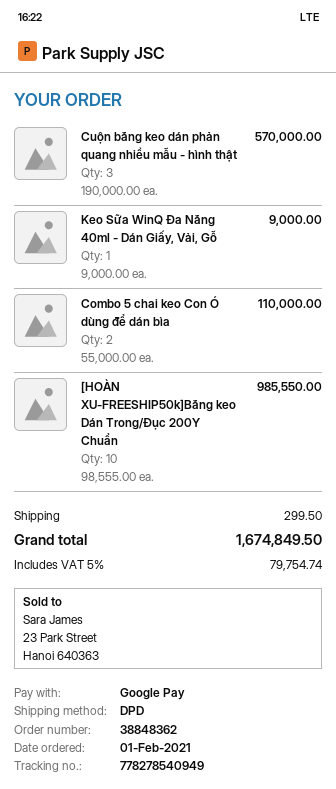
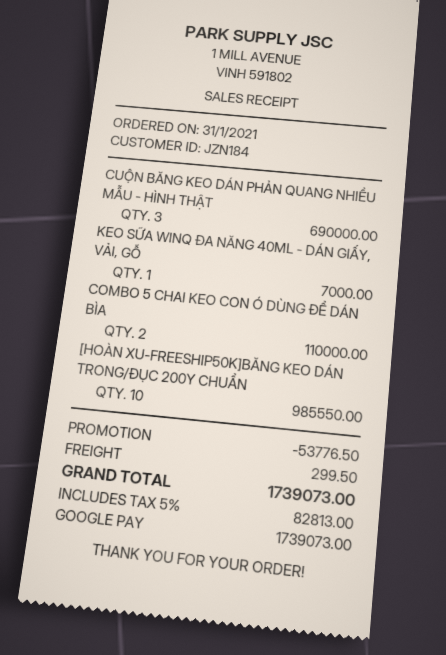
order date: 2021-02-01 -> 2021-01-31
Cuộn băng keo dán phản quang nhiều mẫu - hình thật: 3 for 570000.00 -> 3 for 690000.00
Keo Sữa WinQ Đa Năng 40ml - Dán Giấy, Vải, Gỗ: 1 for 9000.00 -> 1 for 7000.00
discount: none -> 53776.50
tax: 5% = 79754.74 -> 5% = 82813.00
total: 1674849.50 -> 1739073.00

